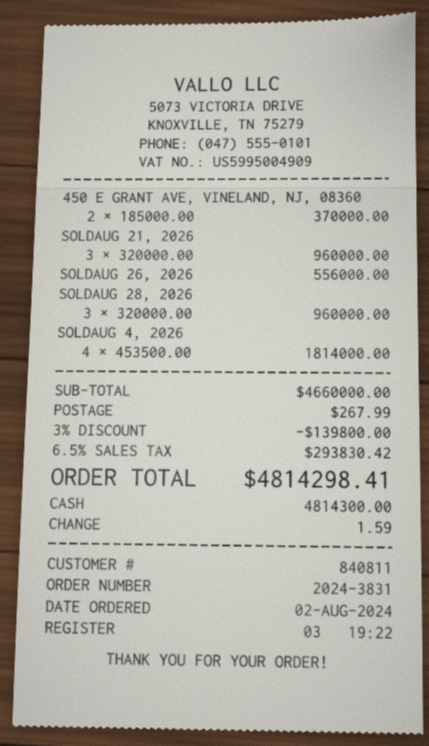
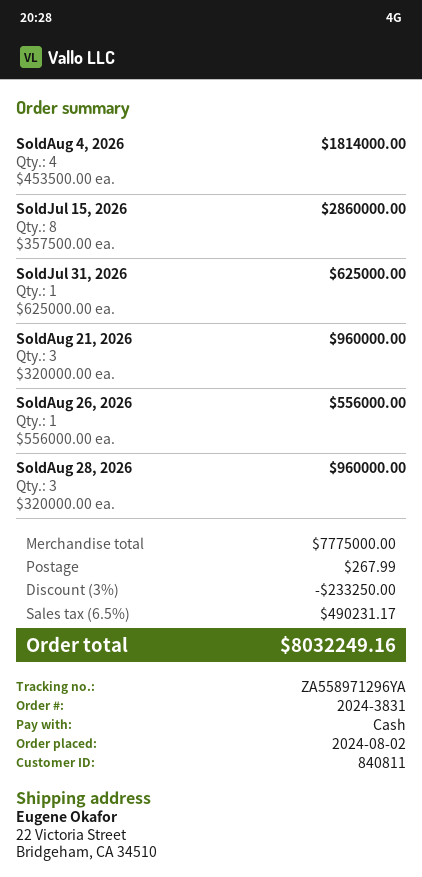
450 E GRANT AVE, VINELAND, NJ, 08360: 2 x 185000.00 = 370000.00 -> none
SoldJul 15, 2026: none -> 8 x 357500.00 = 2860000.00
SoldJul 31, 2026: none -> 1 x 625000.00 = 625000.00
subtotal: 4660000.00 -> 7775000.00
discount: 3% = 139800.00 -> 3% = 233250.00
tax: 6.5% = 293830.42 -> 6.5% = 490231.17
total: 4814298.41 -> 8032249.16

